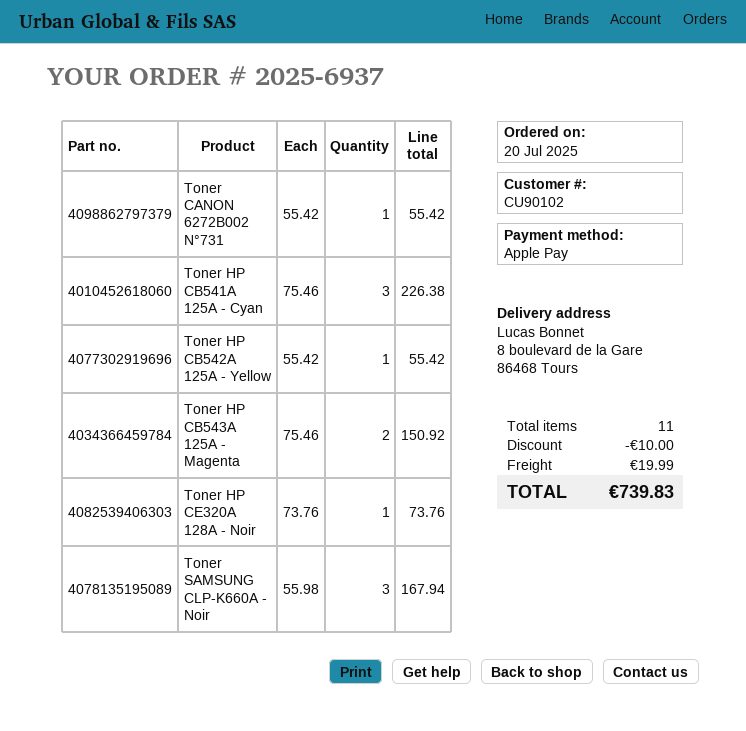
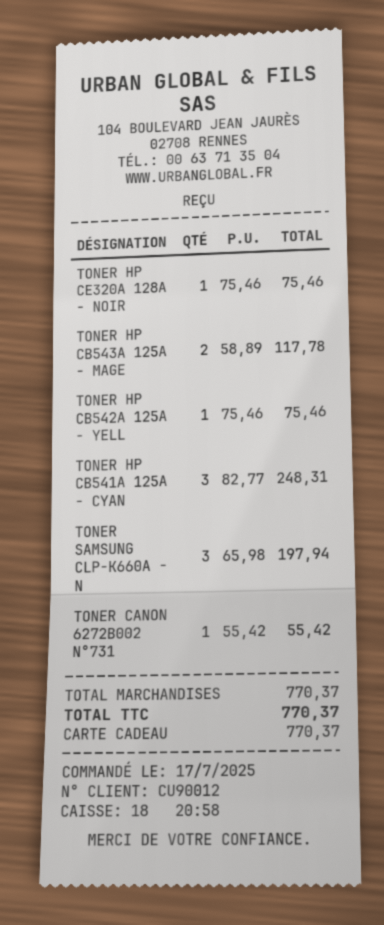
order date: 2025-07-20 -> 2025-07-17
customer number: CU90102 -> CU90012
payment method: Apple Pay -> gift card
Toner HP CB541A 125A - Cyan: 3 x 75.46 = 226.38 -> 3 x 82.77 = 248.31
Toner HP CB542A 125A - Yellow: 1 x 55.42 = 55.42 -> 1 x 75.46 = 75.46
Toner HP CB543A 125A - Magenta: 2 x 75.46 = 150.92 -> 2 x 58.89 = 117.78
Toner HP CE320A 128A - Noir: 1 x 73.76 = 73.76 -> 1 x 75.46 = 75.46
Toner SAMSUNG CLP-K660A - Noir: 3 x 55.98 = 167.94 -> 3 x 65.98 = 197.94
discount: 10.00 -> none
shipping: 19.99 -> none
total: 739.83 -> 770.37

